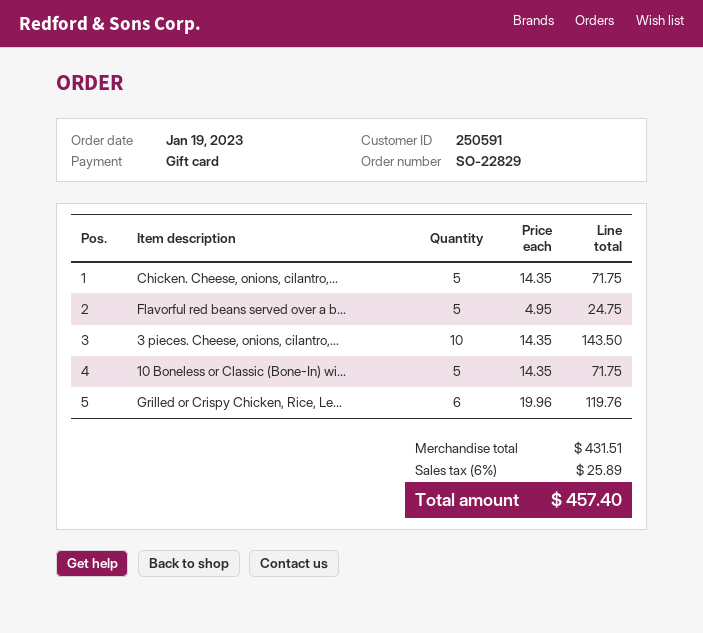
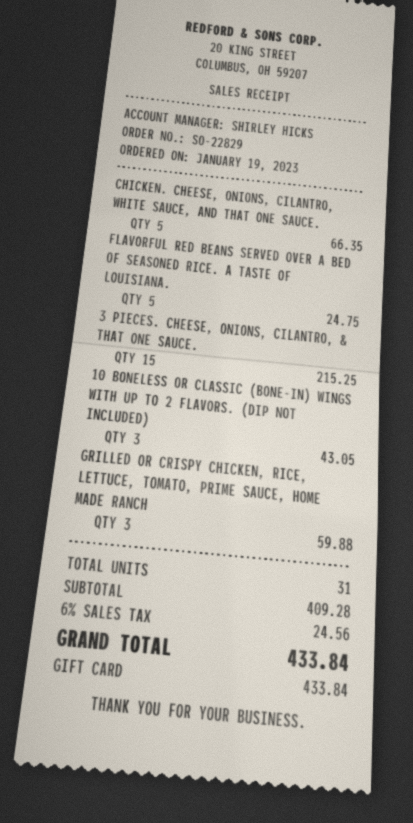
Chicken. Cheese, onions, cilantro,...: 5 for 71.75 -> 5 for 66.35
3 pieces. Cheese, onions, cilantro,...: 10 for 143.50 -> 15 for 215.25
10 Boneless or Classic (Bone-In) wi...: 5 for 71.75 -> 3 for 43.05
Grilled or Crispy Chicken, Rice, Le...: 6 for 119.76 -> 3 for 59.88
subtotal: 431.51 -> 409.28
tax: 6% = 25.89 -> 6% = 24.56
total: 457.40 -> 433.84

